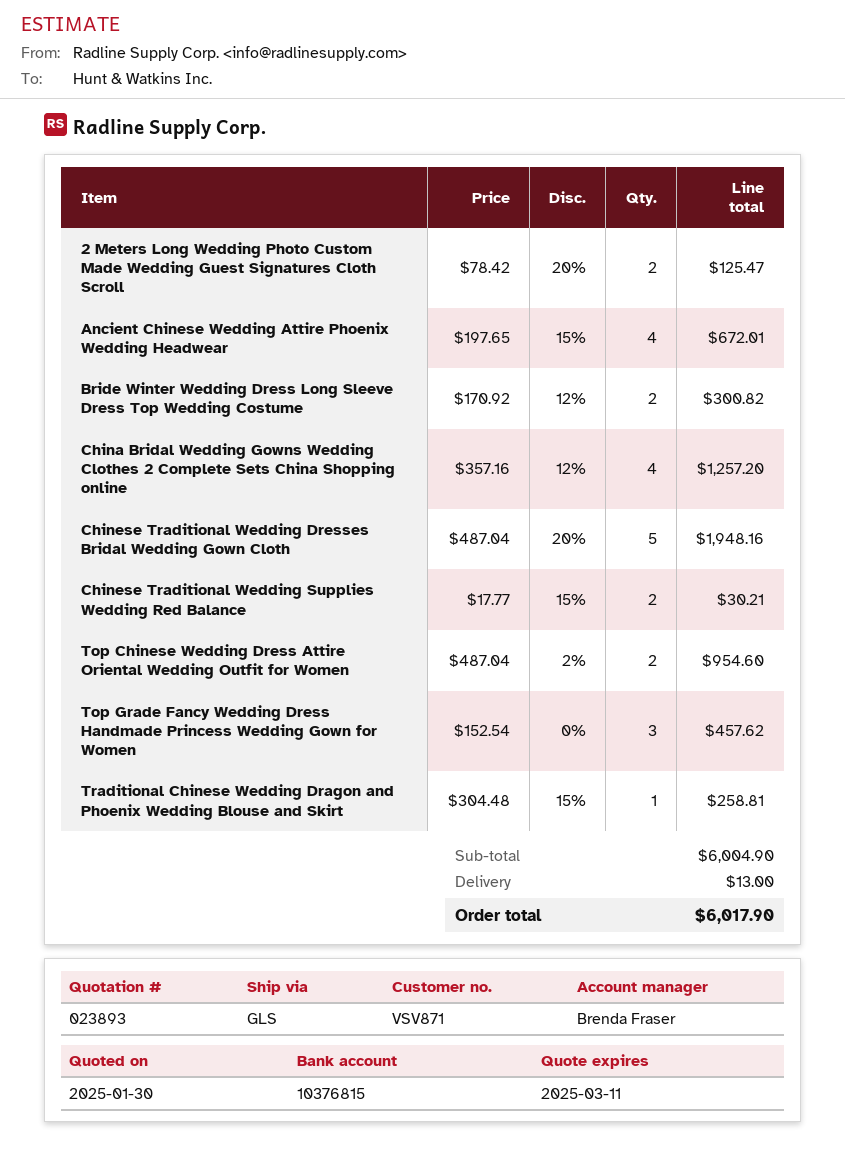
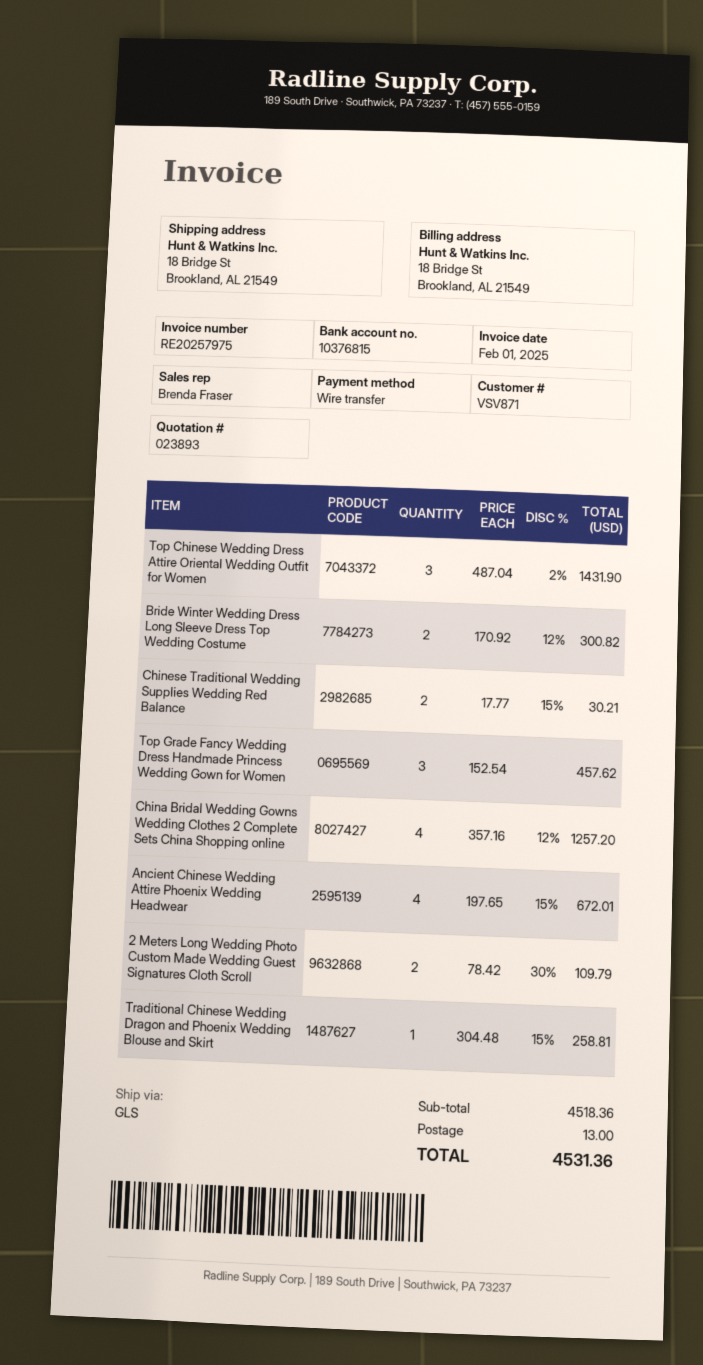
2 Meters Long Wedding Photo Custom Made Wedding Guest Signatures Cloth Scroll: 2 x 78.42 - 20% = 125.47 -> 2 x 78.42 - 30% = 109.79
Chinese Traditional Wedding Dresses Bridal Wedding Gown Cloth: 5 x 487.04 - 20% = 1948.16 -> none
Top Chinese Wedding Dress Attire Oriental Wedding Outfit for Women: 2 x 487.04 - 2% = 954.60 -> 3 x 487.04 - 2% = 1431.90
subtotal: 6004.90 -> 4518.36
total: 6017.90 -> 4531.36

